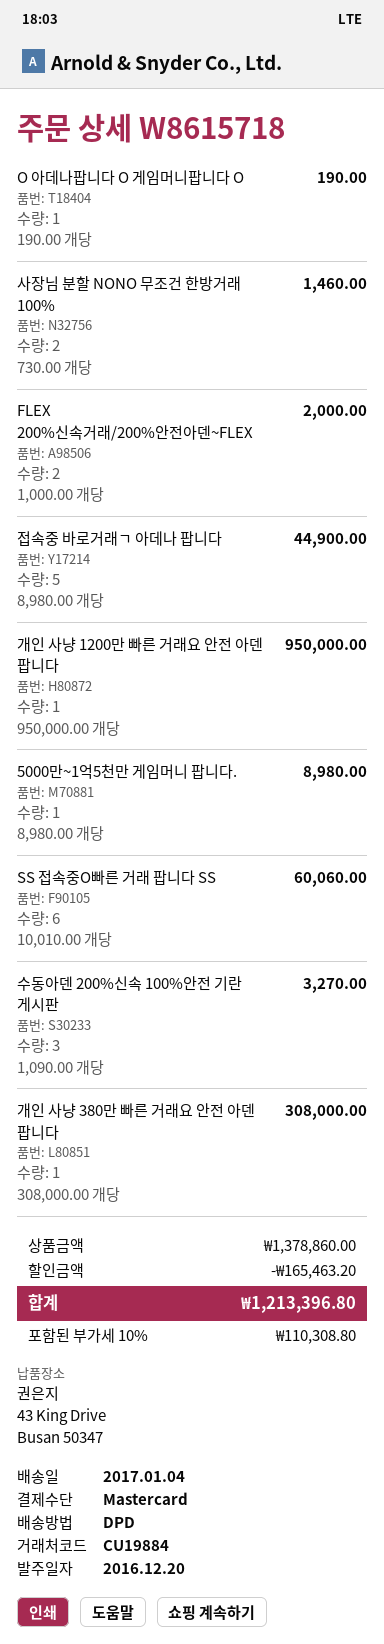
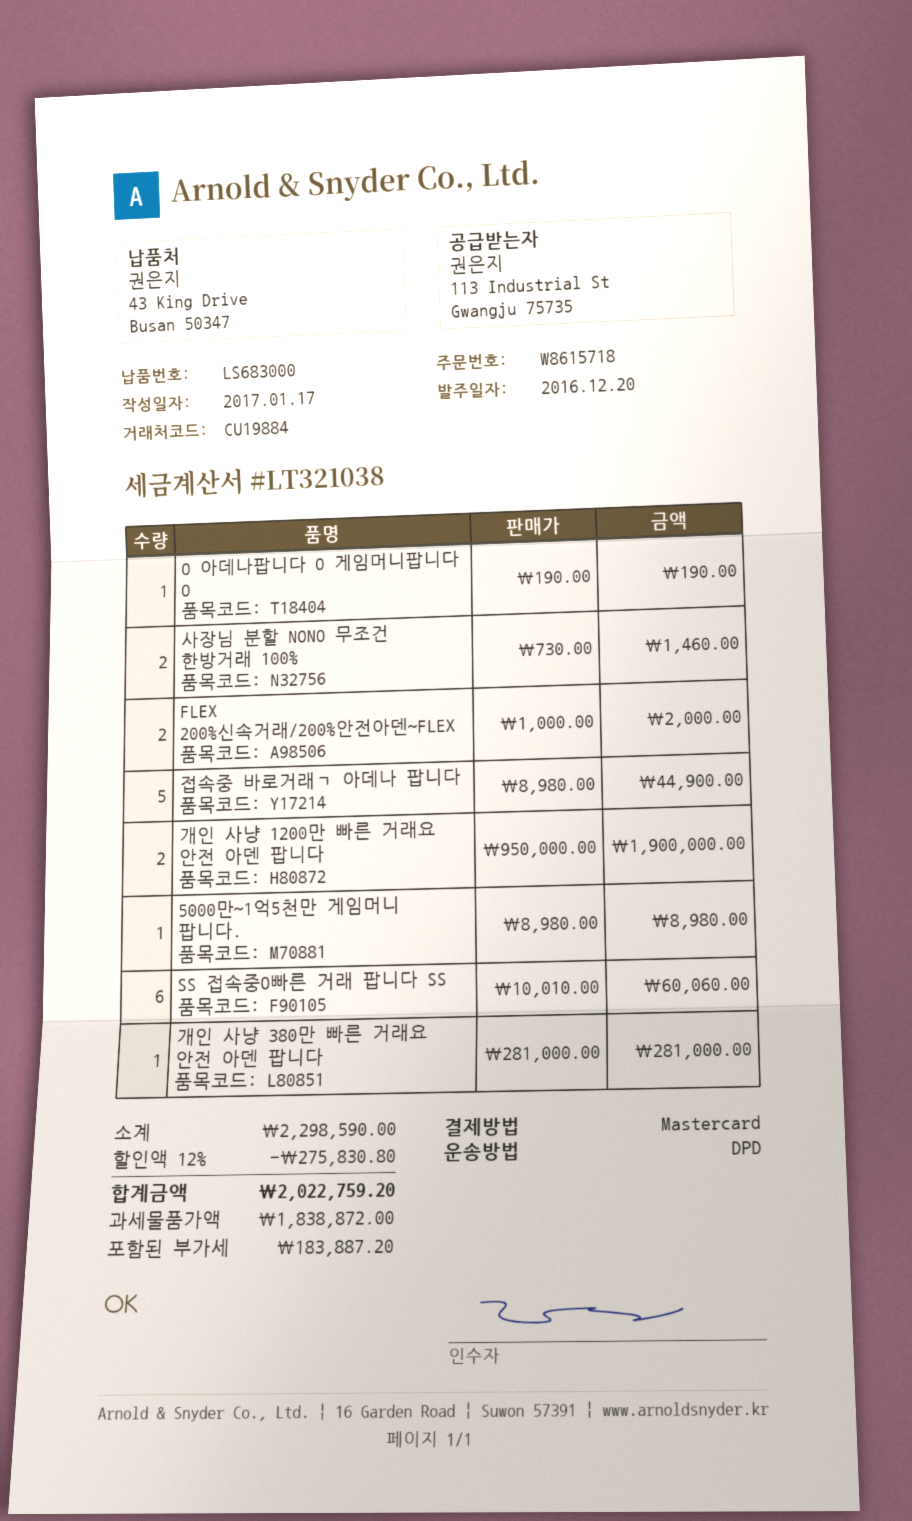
개인 사냥 1200만 빠른 거래요 안전 아덴 팝니다: 1 x 950000.00 = 950000.00 -> 2 x 950000.00 = 1900000.00
수동아덴 200%신속 100%안전 기란 게시판: 3 x 1090.00 = 3270.00 -> none
개인 사냥 380만 빠른 거래요 안전 아덴 팝니다: 1 x 308000.00 = 308000.00 -> 1 x 281000.00 = 281000.00
subtotal: 1378860.00 -> 2298590.00
discount: 165463.20 -> 275830.80
tax: 110308.80 -> 183887.20
total: 1213396.80 -> 2022759.20

